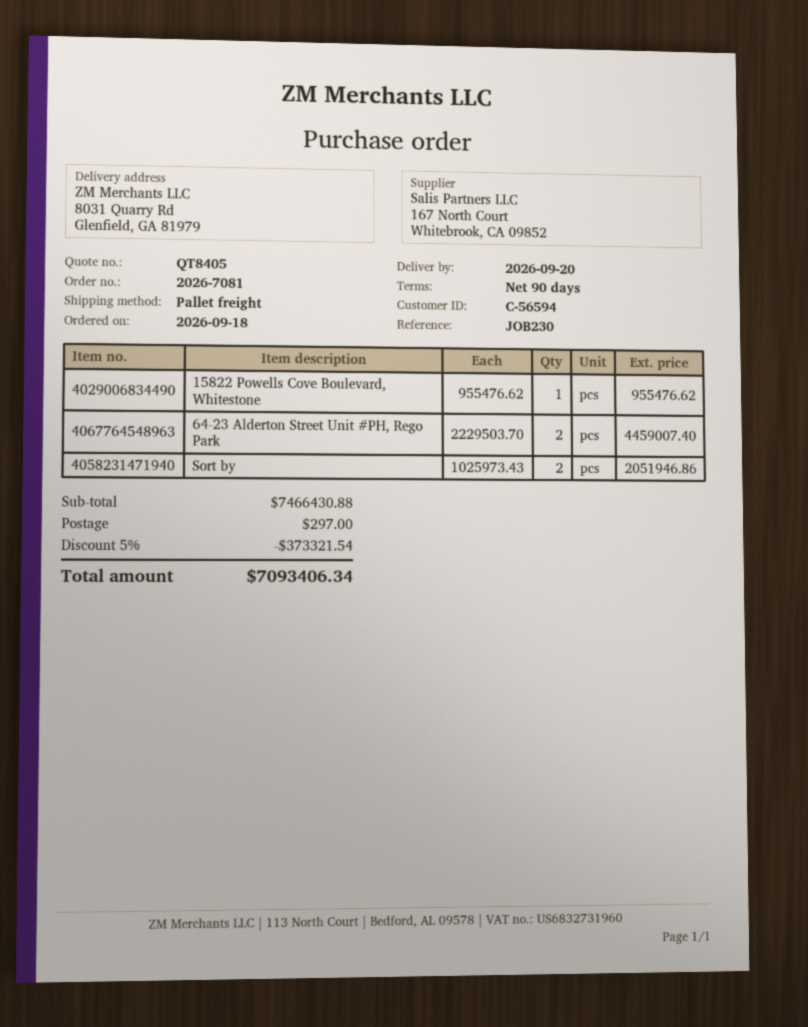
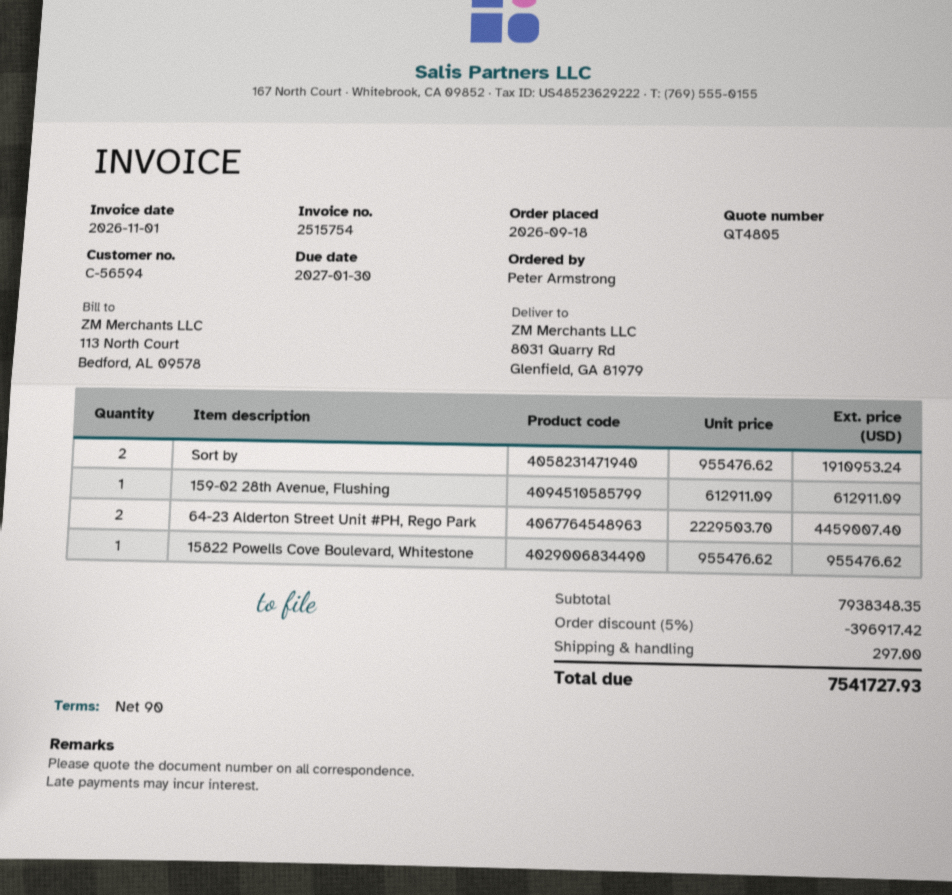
quote number: QT8405 -> QT4805
Sort by: 2 x 1025973.43 = 2051946.86 -> 2 x 955476.62 = 1910953.24
159-02 28th Avenue, Flushing: none -> 1 x 612911.09 = 612911.09
subtotal: 7466430.88 -> 7938348.35
discount: 5% = 373321.54 -> 5% = 396917.42
total: 7093406.34 -> 7541727.93

